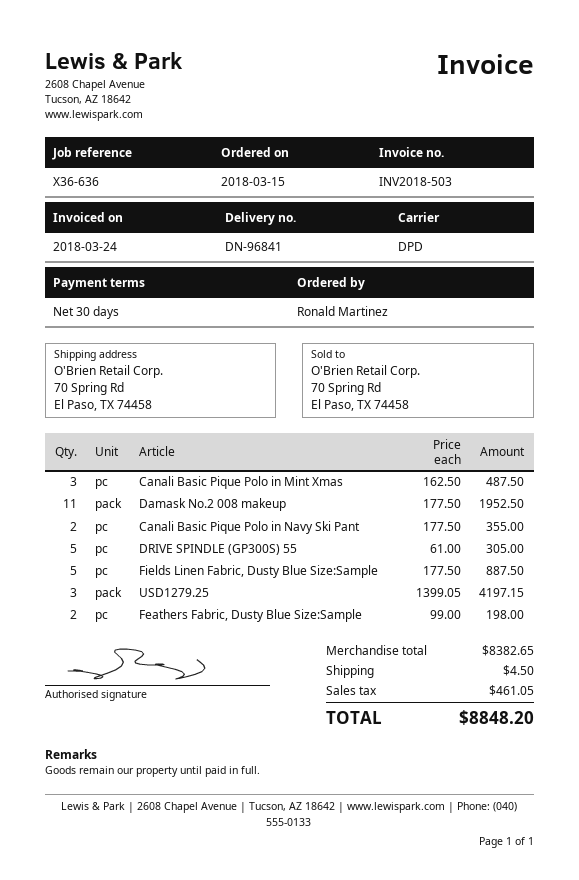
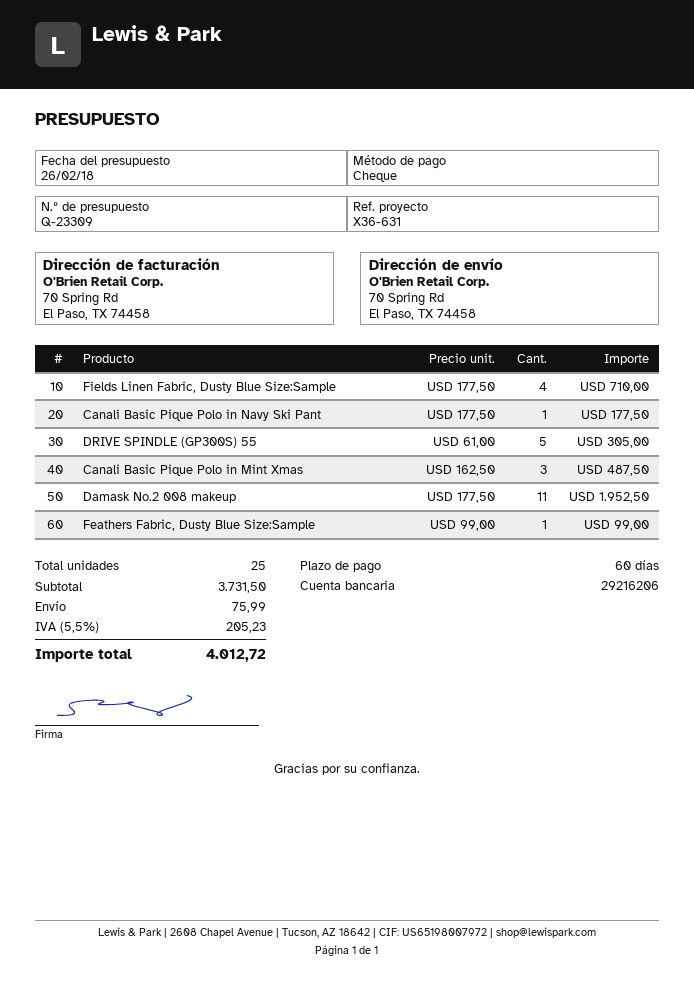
payment terms: 30 days -> 60 days
reference: X36-636 -> X36-631
Canali Basic Pique Polo in Navy Ski Pant: 2 x 177.50 = 355.00 -> 1 x 177.50 = 177.50
Fields Linen Fabric, Dusty Blue Size:Sample: 5 x 177.50 = 887.50 -> 4 x 177.50 = 710.00
USD1279.25: 3 x 1399.05 = 4197.15 -> none
Feathers Fabric, Dusty Blue Size:Sample: 2 x 99.00 = 198.00 -> 1 x 99.00 = 99.00
subtotal: 8382.65 -> 3731.50
shipping: 4.50 -> 75.99
tax: 461.05 -> 205.23
total: 8848.20 -> 4012.72

